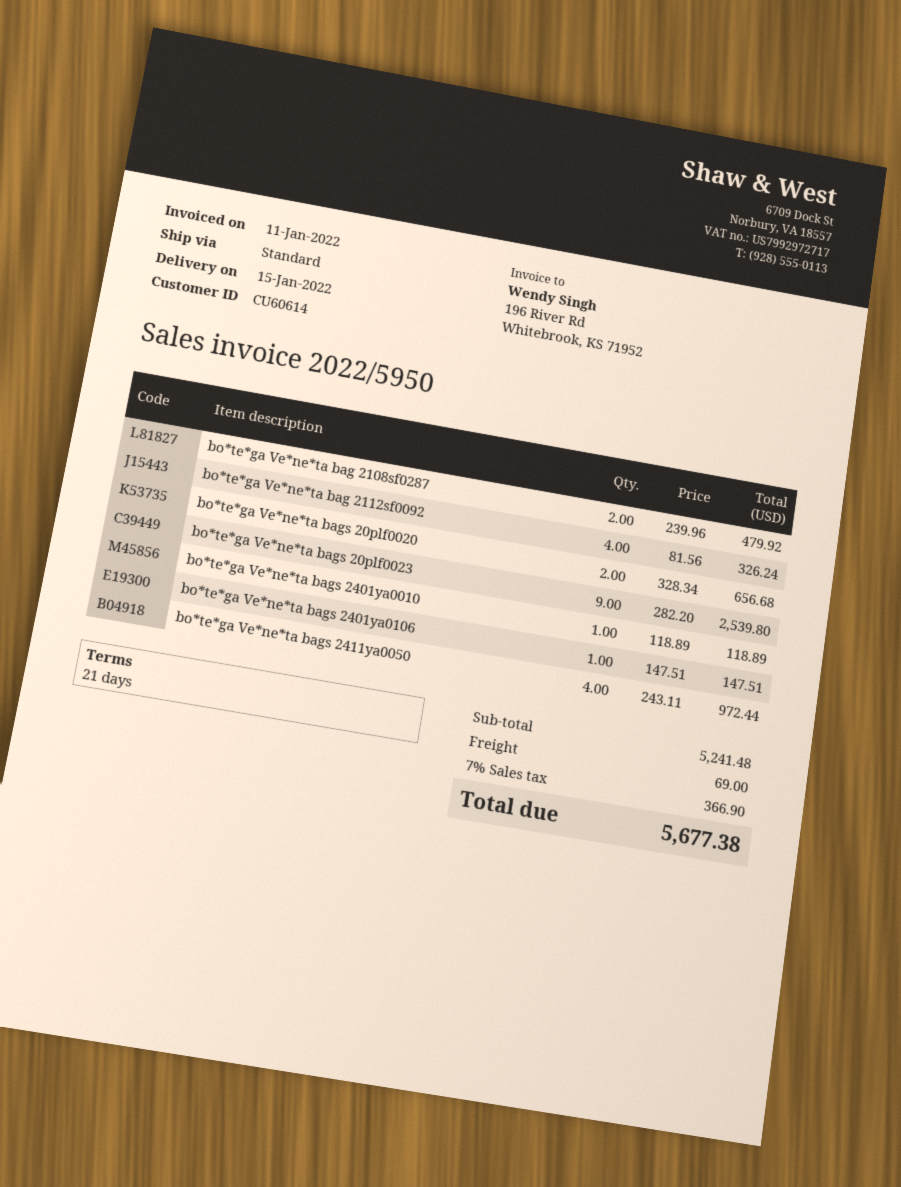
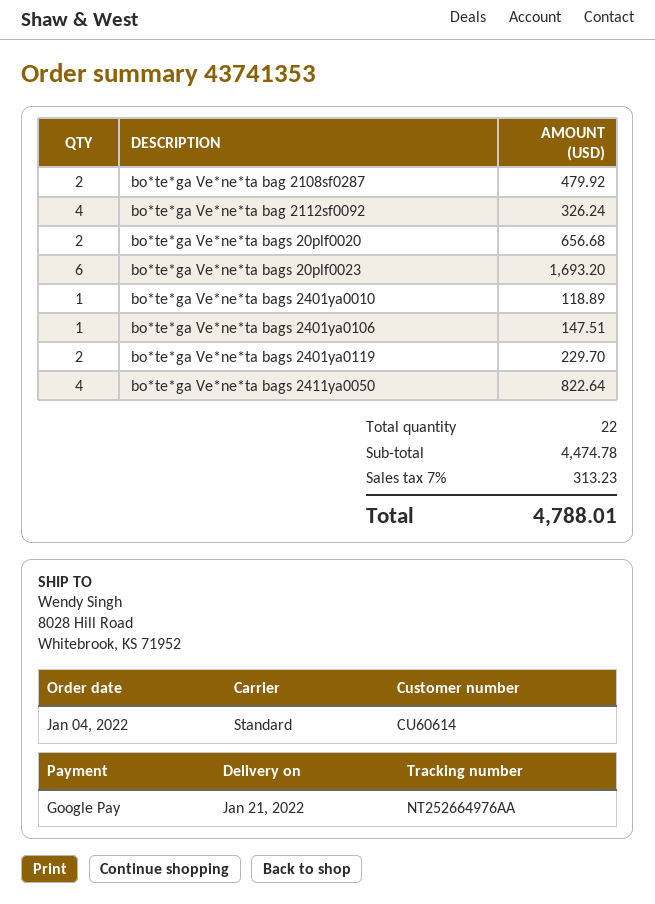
delivery date: 2022-01-15 -> 2022-01-21
bo*te*ga Ve*ne*ta bags 20plf0023: 9 for 2539.80 -> 6 for 1693.20
bo*te*ga Ve*ne*ta bags 2411ya0050: 4 for 972.44 -> 4 for 822.64
bo*te*ga Ve*ne*ta bags 2401ya0119: none -> 2 for 229.70
subtotal: 5241.48 -> 4474.78
shipping: 69.00 -> none
tax: 7% = 366.90 -> 7% = 313.23
total: 5677.38 -> 4788.01

